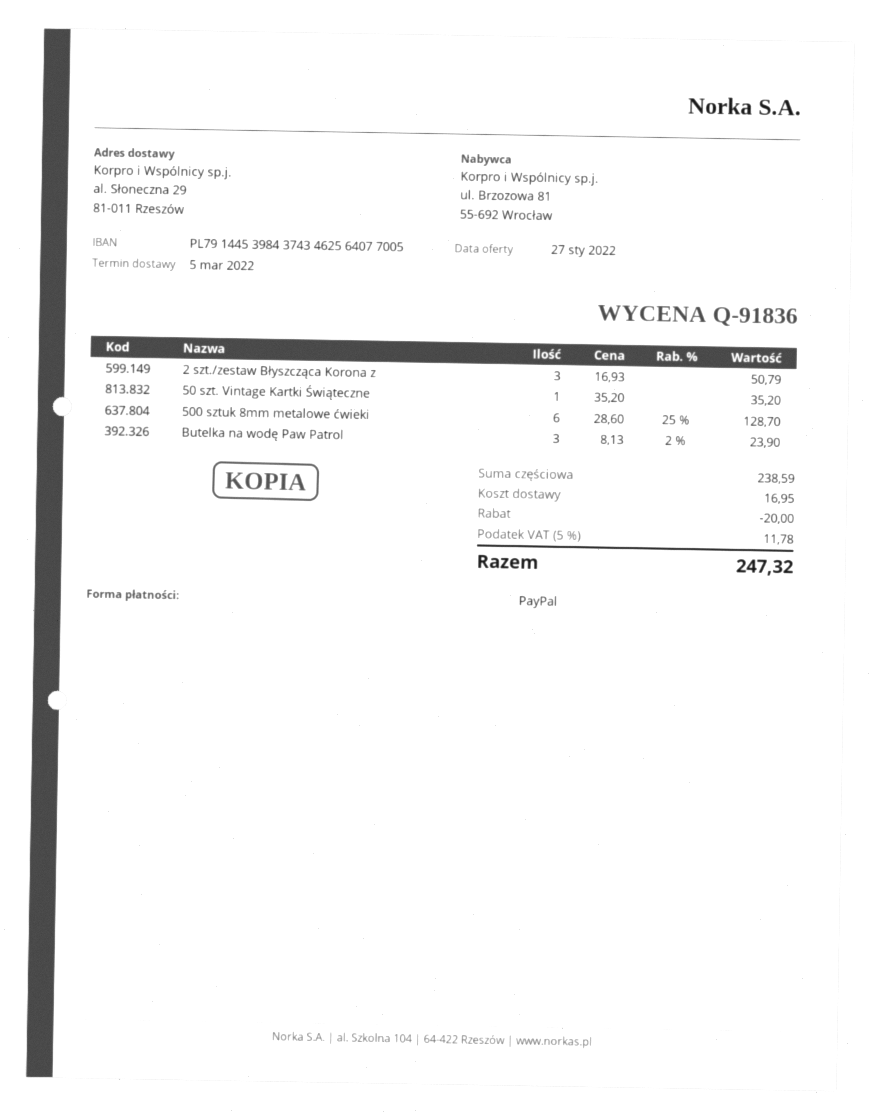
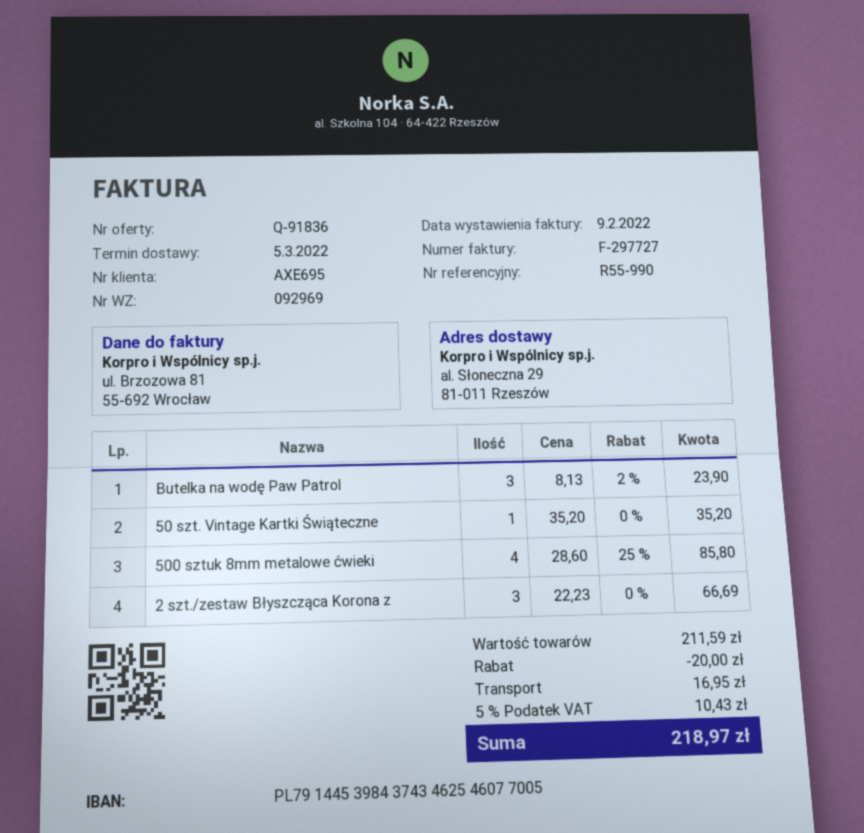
bank account: PL79144539843743462564077005 -> PL79144539843743462546077005
2 szt./zestaw Błyszcząca Korona z: 3 x 16.93 = 50.79 -> 3 x 22.23 = 66.69
500 sztuk 8mm metalowe ćwieki: 6 x 28.60 - 25% = 128.70 -> 4 x 28.60 - 25% = 85.80
subtotal: 238.59 -> 211.59
tax: 5% = 11.78 -> 5% = 10.43
total: 247.32 -> 218.97

